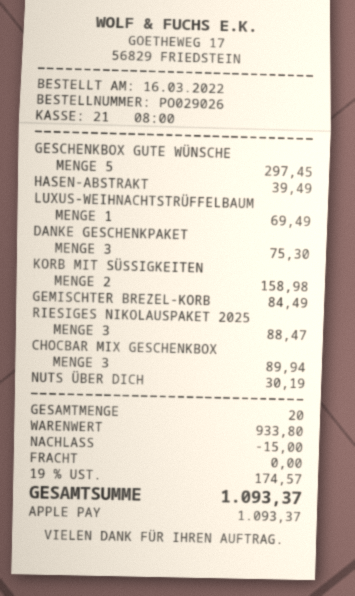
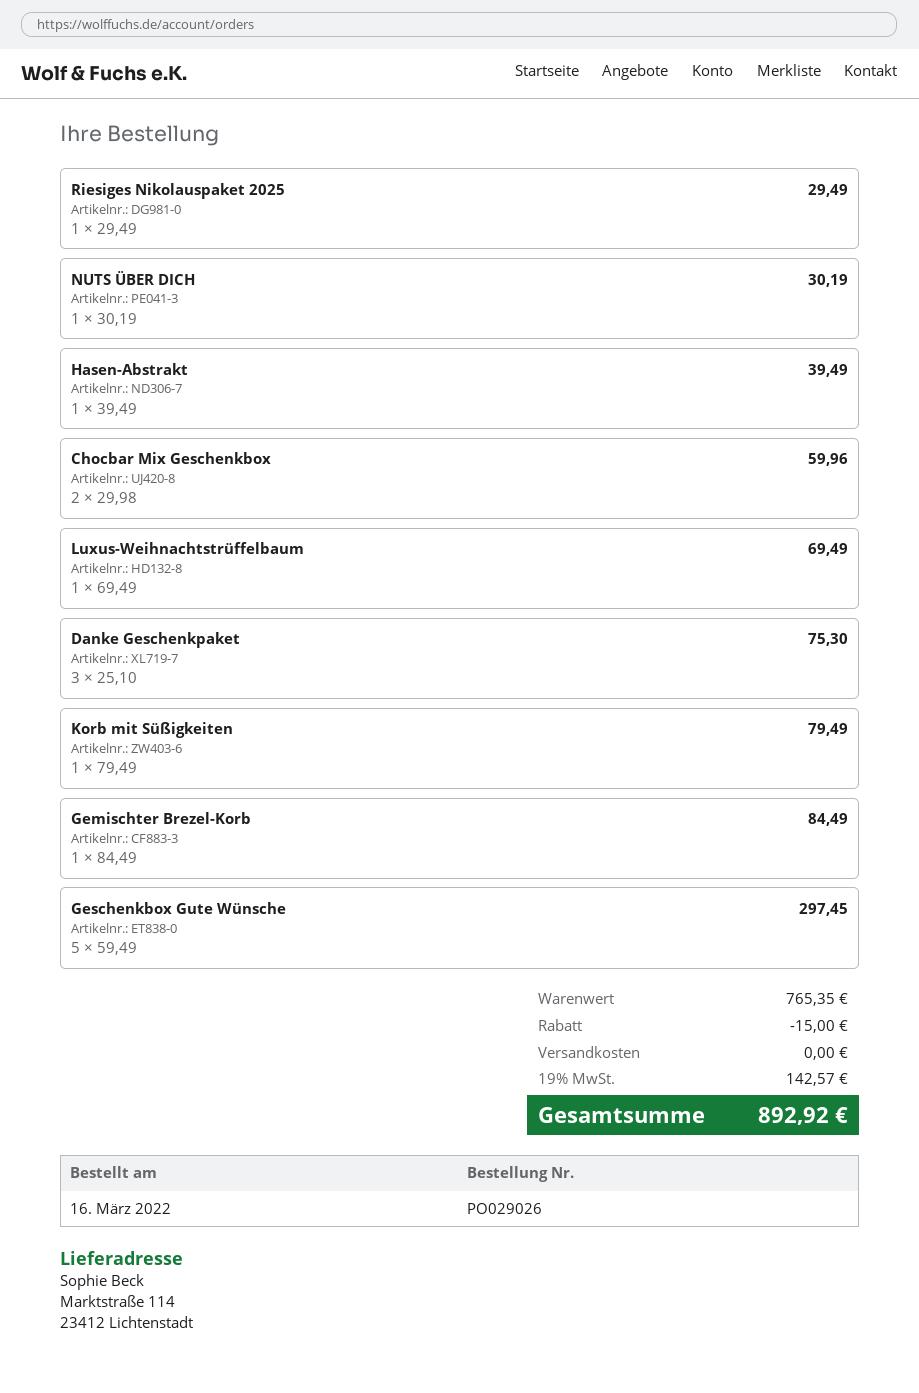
KORB MIT SÜSSIGKEITEN: 2 for 158.98 -> 1 for 79.49
RIESIGES NIKOLAUSPAKET 2025: 3 for 88.47 -> 1 for 29.49
CHOCBAR MIX GESCHENKBOX: 3 for 89.94 -> 2 for 59.96
subtotal: 933.80 -> 765.35
tax: 19% = 174.57 -> 19% = 142.57
total: 1093.37 -> 892.92

